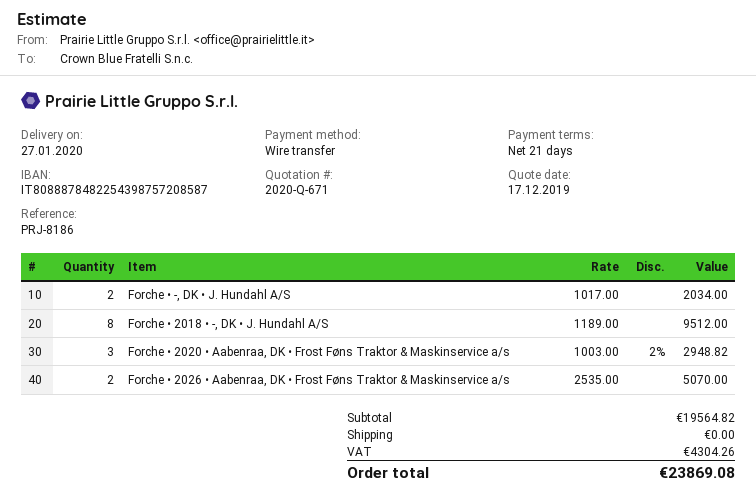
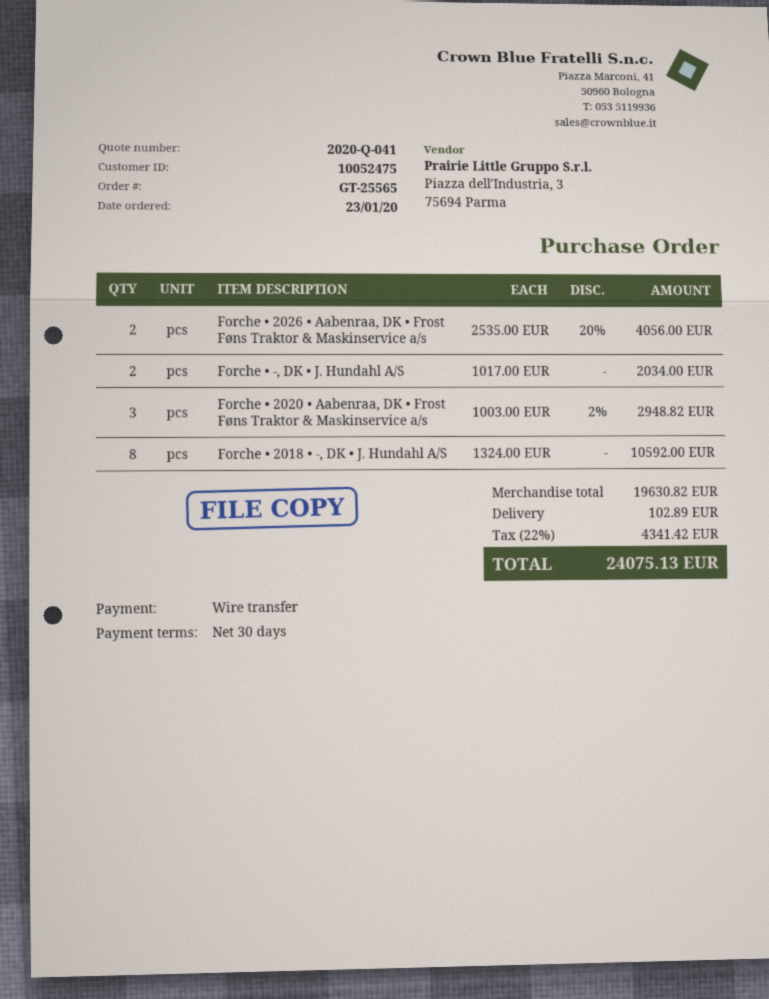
quote number: 2020-Q-671 -> 2020-Q-041
payment terms: 21 days -> 30 days
Forche • 2018 • -, DK • J. Hundahl A/S: 8 x 1189.00 = 9512.00 -> 8 x 1324.00 = 10592.00
Forche • 2026 • Aabenraa, DK • Frost Føns Traktor & Maskinservice a/s: 2 x 2535.00 = 5070.00 -> 2 x 2535.00 - 20% = 4056.00
subtotal: 19564.82 -> 19630.82
shipping: 0.00 -> 102.89
tax: 4304.26 -> 4341.42
total: 23869.08 -> 24075.13

